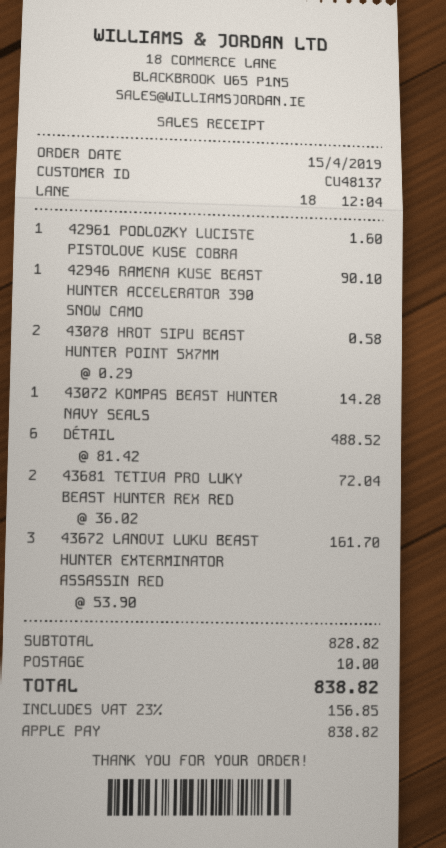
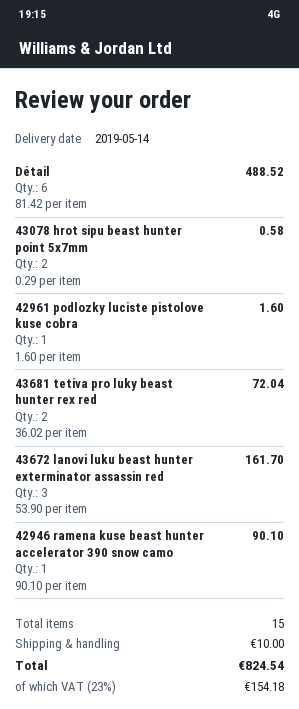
43072 KOMPAS BEAST HUNTER NAVY SEALS: 1 x 14.28 = 14.28 -> none
tax: 23% = 156.85 -> 23% = 154.18
total: 838.82 -> 824.54

